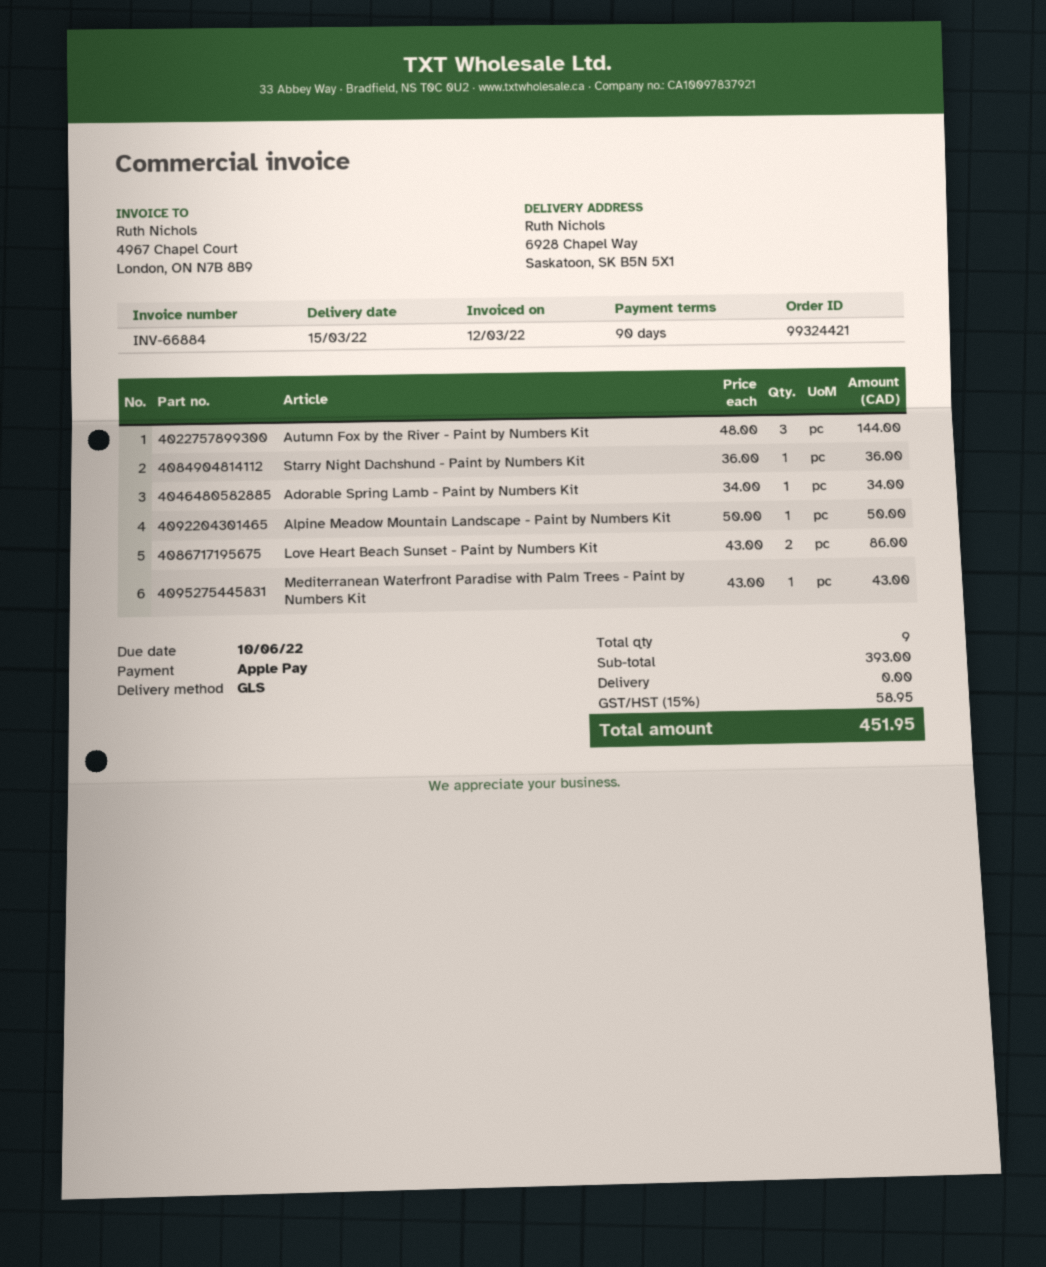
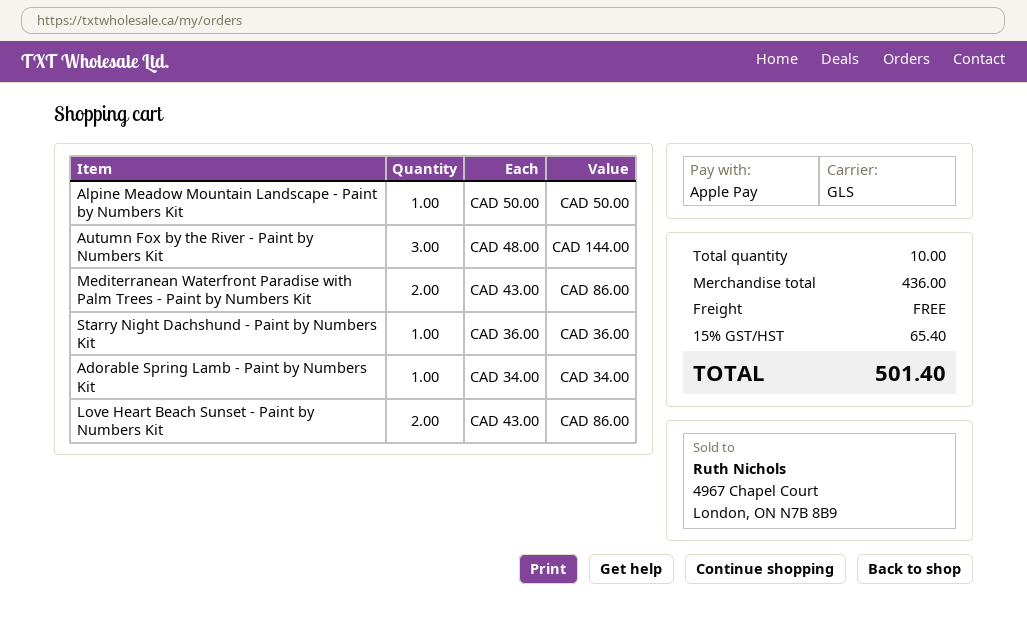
Mediterranean Waterfront Paradise with Palm Trees - Paint by Numbers Kit: 1 x 43.00 = 43.00 -> 2 x 43.00 = 86.00
total quantity: 9 -> 10
subtotal: 393.00 -> 436.00
tax: 15% = 58.95 -> 15% = 65.40
total: 451.95 -> 501.40

